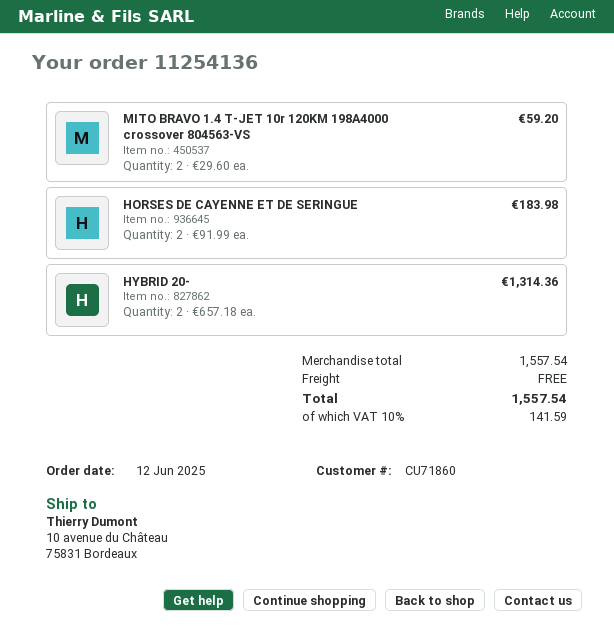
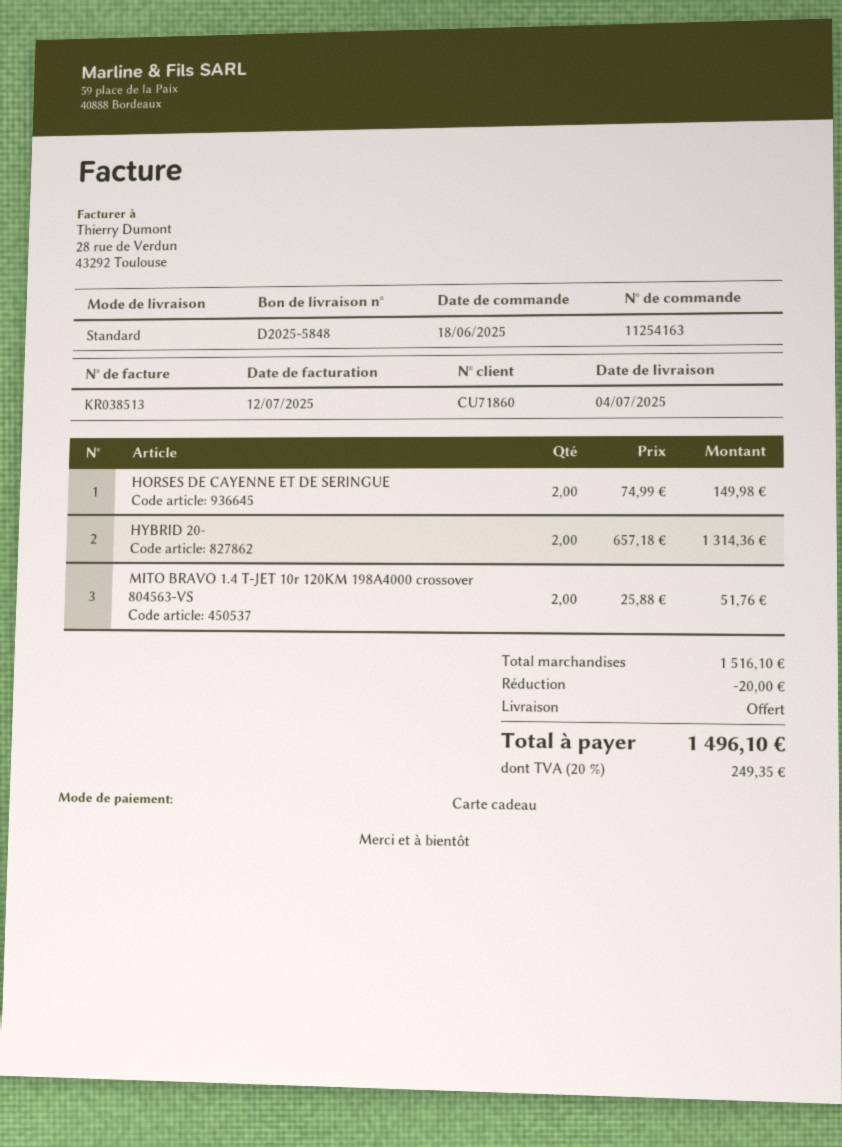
order number: 11254136 -> 11254163
order date: 2025-06-12 -> 2025-06-18
MITO BRAVO 1.4 T-JET 10r 120KM 198A4000 crossover 804563-VS: 2 x 29.60 = 59.20 -> 2 x 25.88 = 51.76
HORSES DE CAYENNE ET DE SERINGUE: 2 x 91.99 = 183.98 -> 2 x 74.99 = 149.98
subtotal: 1557.54 -> 1516.10
discount: none -> 20.00
tax: 10% = 141.59 -> 20% = 249.35
total: 1557.54 -> 1496.10

